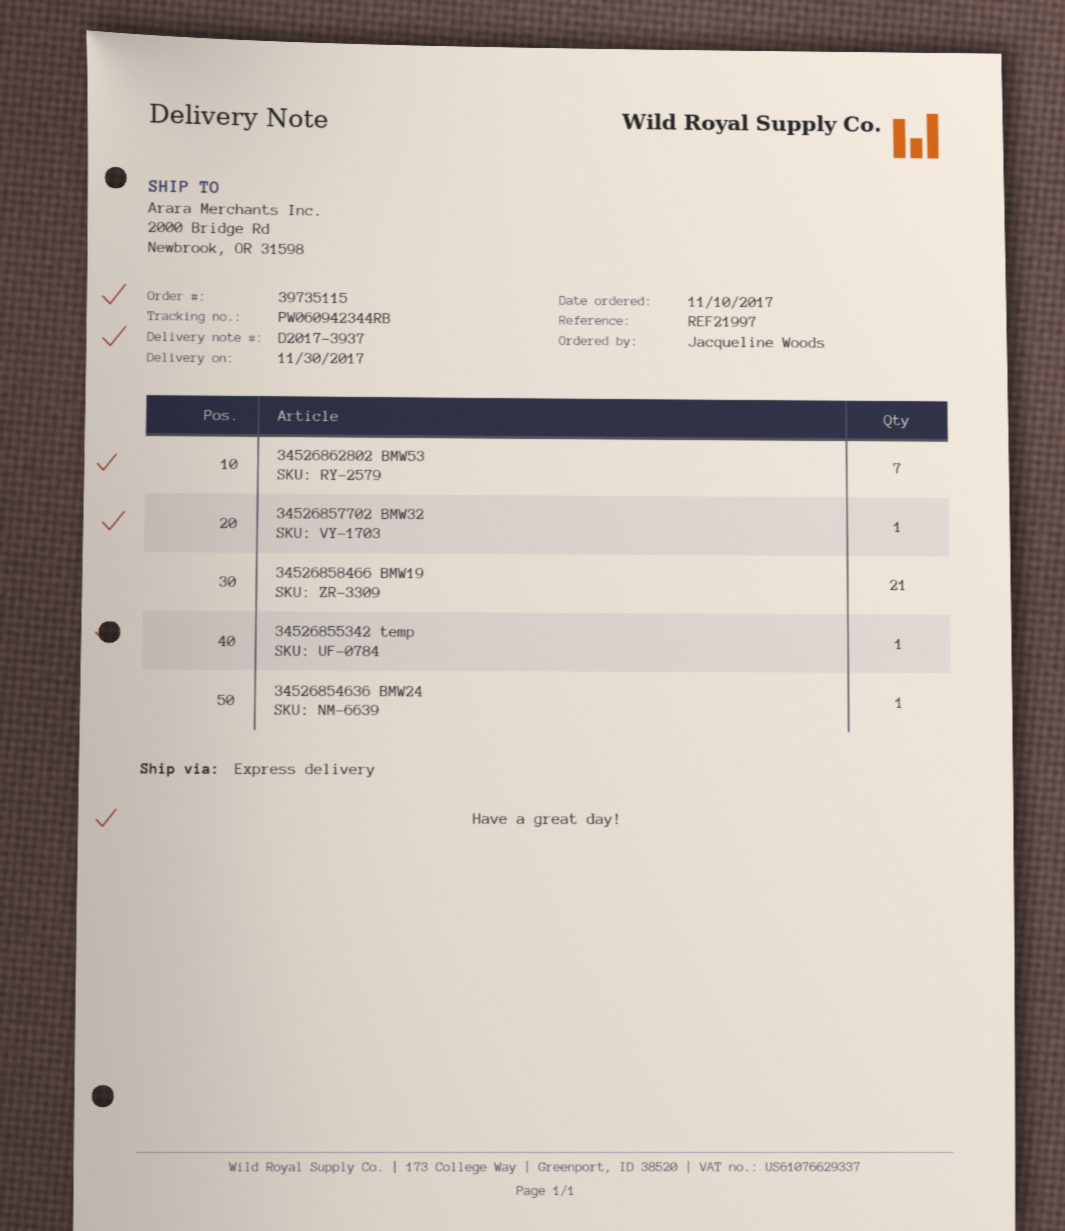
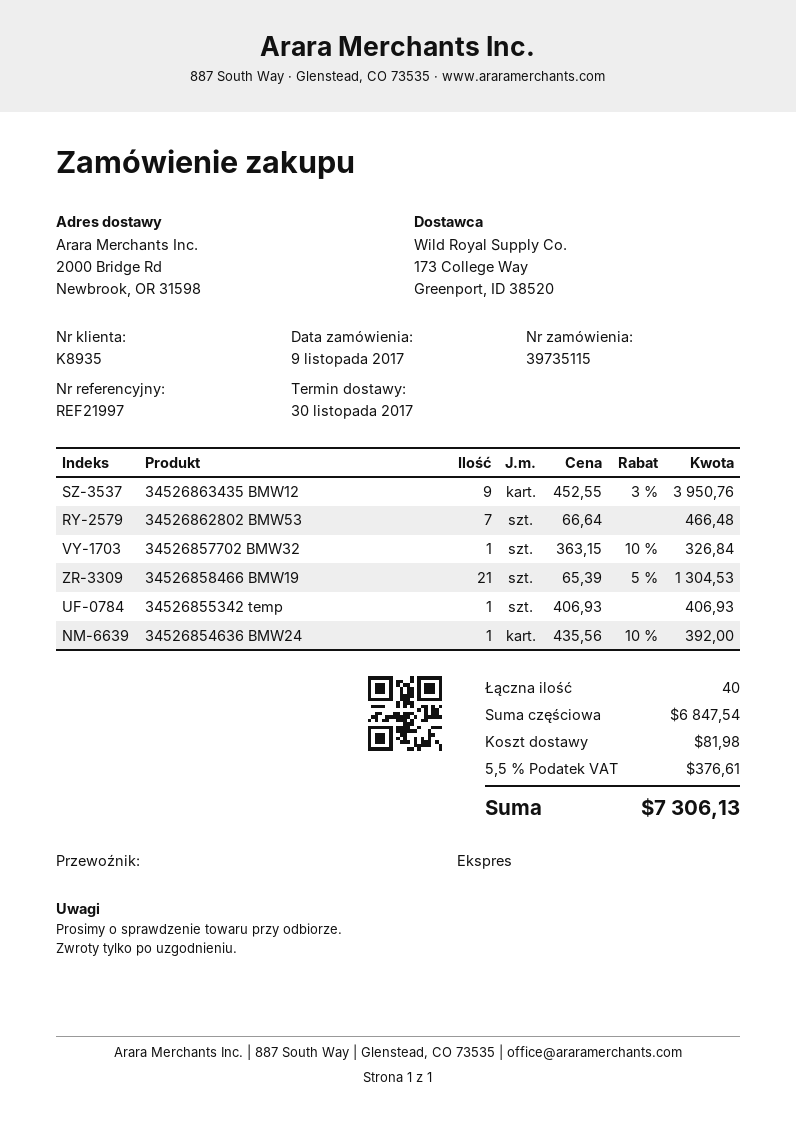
order date: 2017-11-10 -> 2017-11-09
34526863435 BMW12: none -> 9

